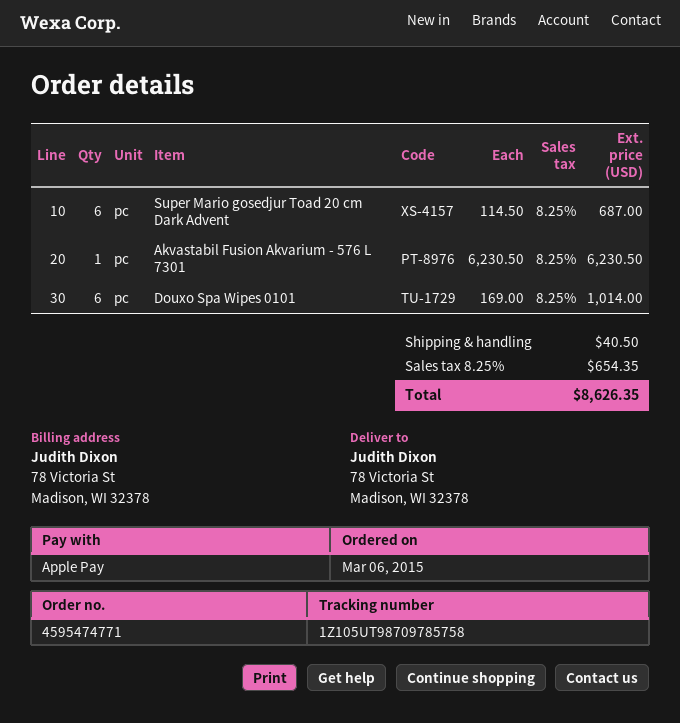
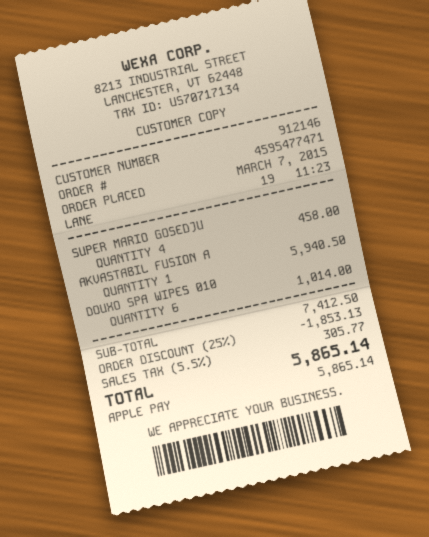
order number: 4595474771 -> 4595477471
order date: 2015-03-06 -> 2015-03-07
Super Mario gosedjur Toad 20 cm Dark Advent: 6 for 687.00 -> 4 for 458.00
Akvastabil Fusion Akvarium - 576 L 7301: 1 for 6230.50 -> 1 for 5940.50
discount: none -> 25% = 1853.13
shipping: 40.50 -> none
tax: 8.25% = 654.35 -> 5.5% = 305.77
total: 8626.35 -> 5865.14

